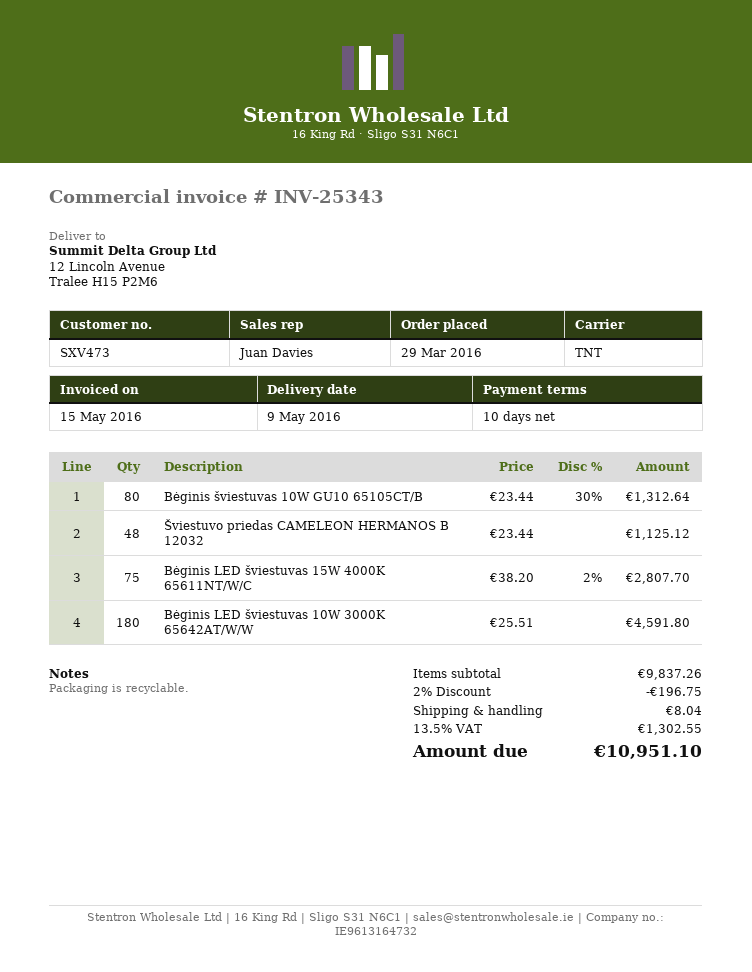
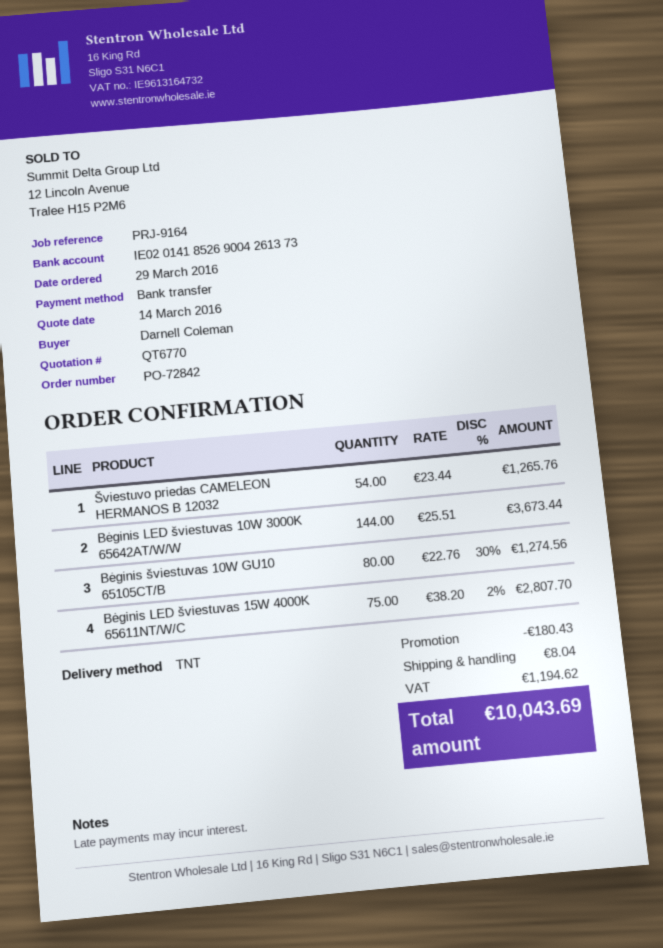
Bėginis šviestuvas 10W GU10 65105CT/B: 80 x 23.44 - 30% = 1312.64 -> 80 x 22.76 - 30% = 1274.56
Šviestuvo priedas CAMELEON HERMANOS B 12032: 48 x 23.44 = 1125.12 -> 54 x 23.44 = 1265.76
Bėginis LED šviestuvas 10W 3000K 65642AT/W/W: 180 x 25.51 = 4591.80 -> 144 x 25.51 = 3673.44
discount: 196.75 -> 180.43
tax: 1302.55 -> 1194.62
total: 10951.10 -> 10043.69

